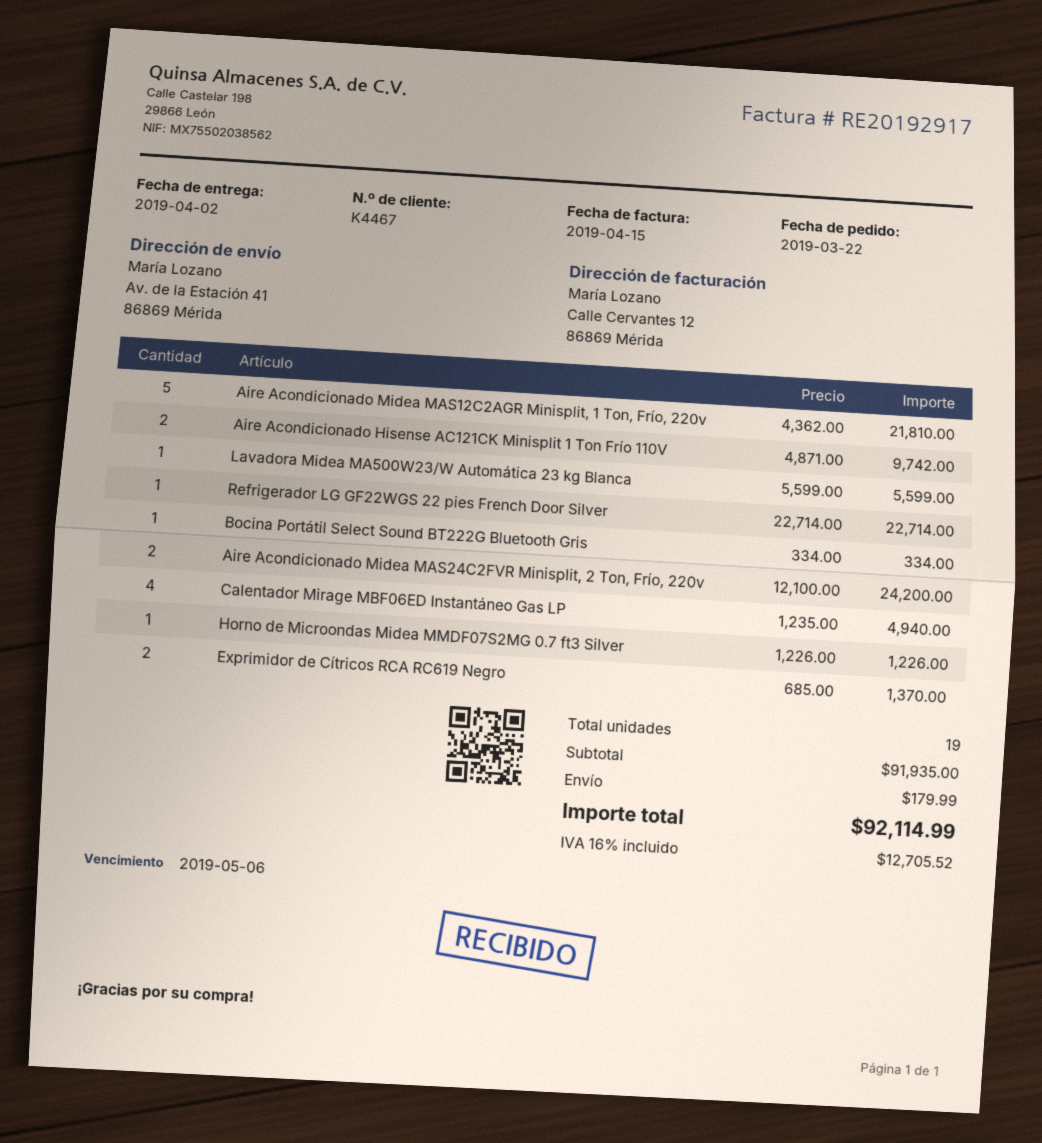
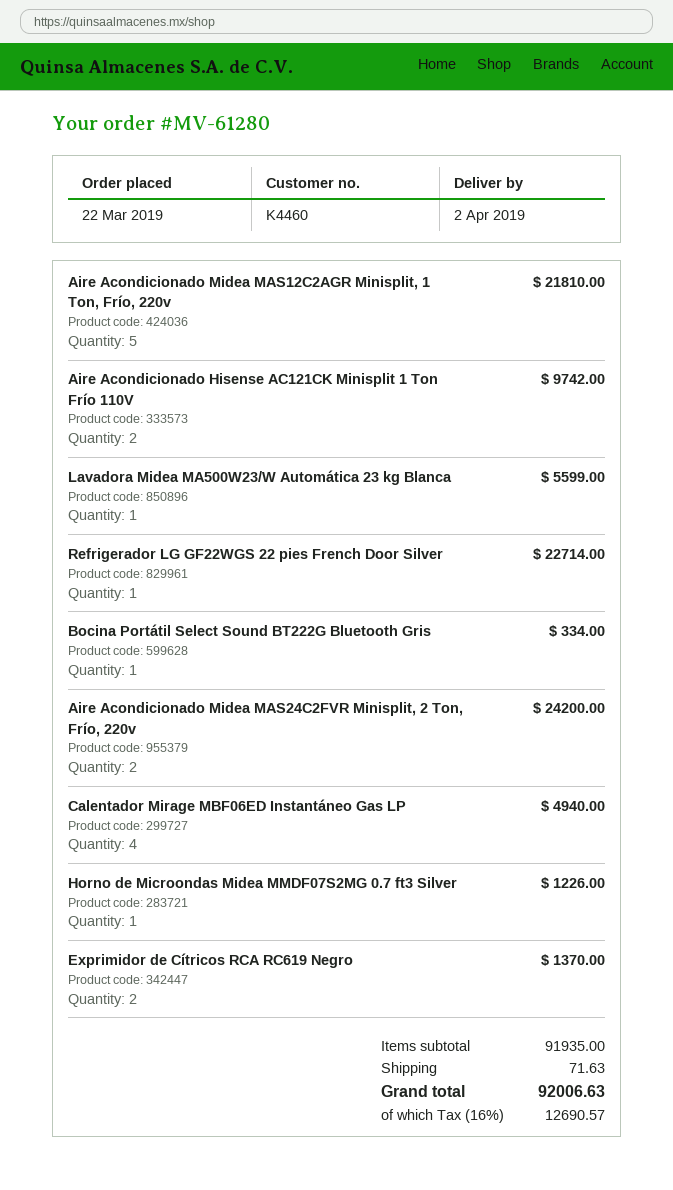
customer number: K4467 -> K4460
shipping: 179.99 -> 71.63
tax: 16% = 12705.52 -> 16% = 12690.57
total: 92114.99 -> 92006.63

